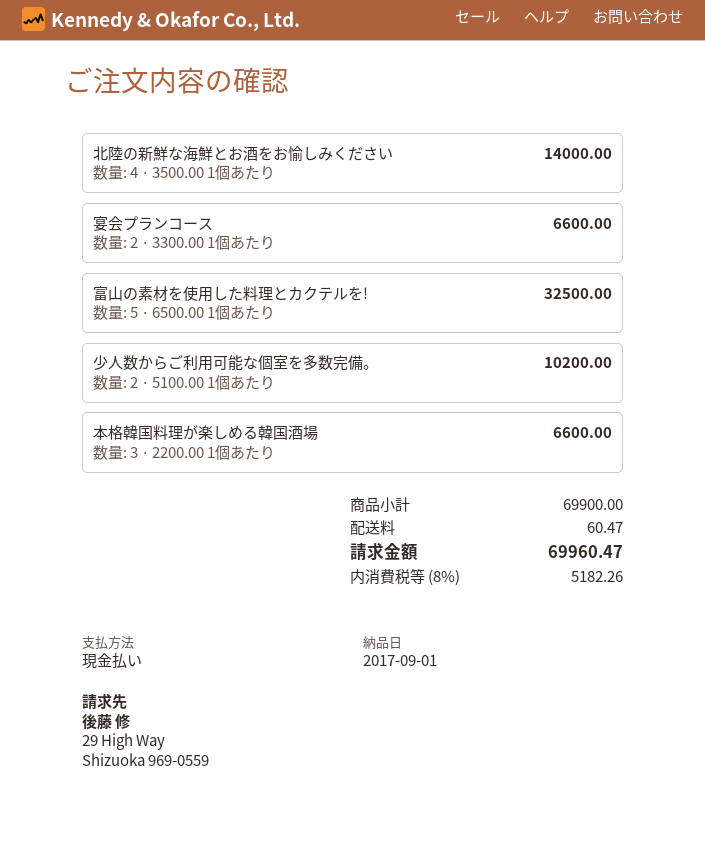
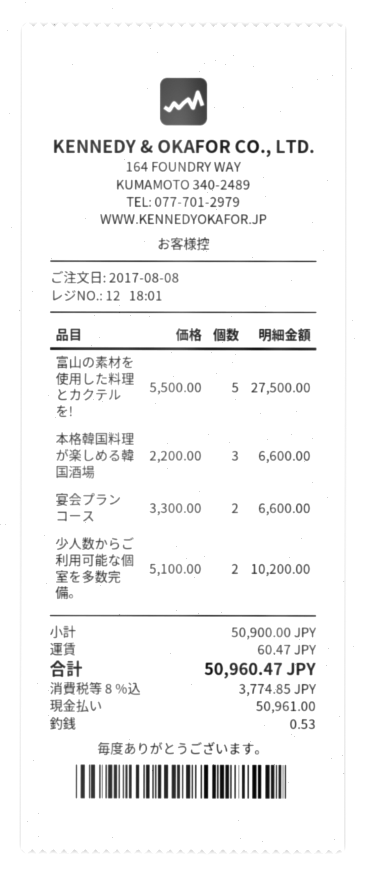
北陸の新鮮な海鮮とお酒をお愉しみください: 4 x 3500.00 = 14000.00 -> none
富山の素材を使用した料理とカクテルを!: 5 x 6500.00 = 32500.00 -> 5 x 5500.00 = 27500.00
subtotal: 69900.00 -> 50900.00
tax: 8% = 5182.26 -> 8% = 3774.85
total: 69960.47 -> 50960.47

